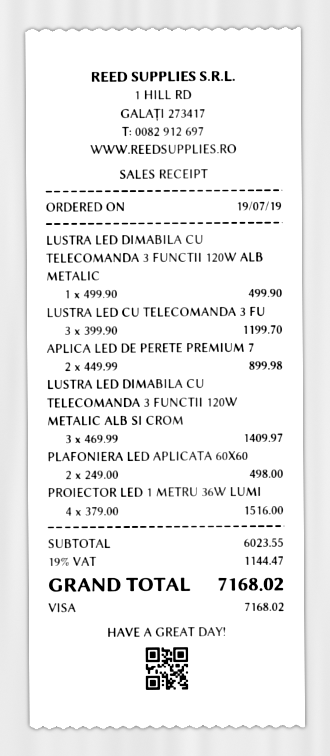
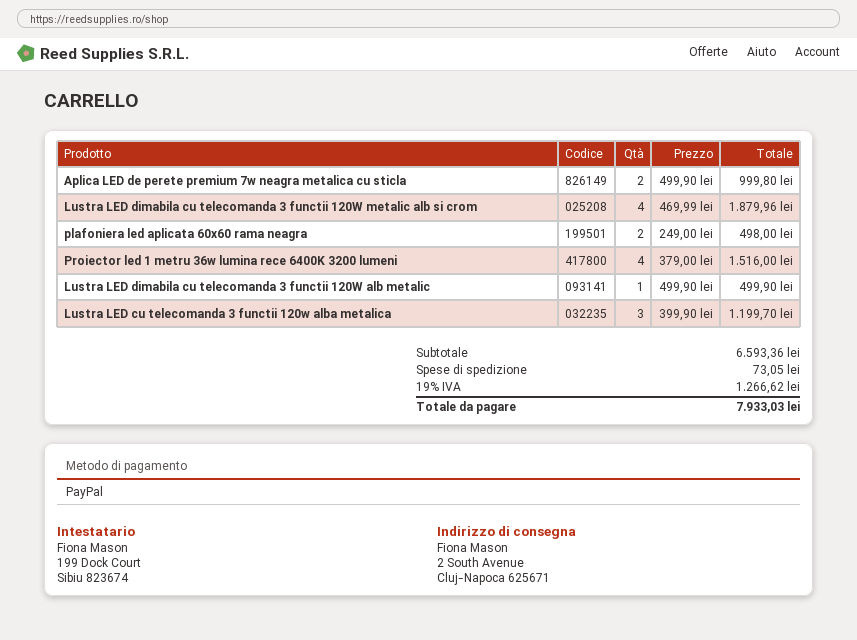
payment method: Visa -> PayPal
APLICA LED DE PERETE PREMIUM 7: 2 x 449.99 = 899.98 -> 2 x 499.90 = 999.80
LUSTRA LED DIMABILA CU TELECOMANDA 3 FUNCTII 120W METALIC ALB SI CROM: 3 x 469.99 = 1409.97 -> 4 x 469.99 = 1879.96
subtotal: 6023.55 -> 6593.36
shipping: none -> 73.05
tax: 19% = 1144.47 -> 19% = 1266.62
total: 7168.02 -> 7933.03

